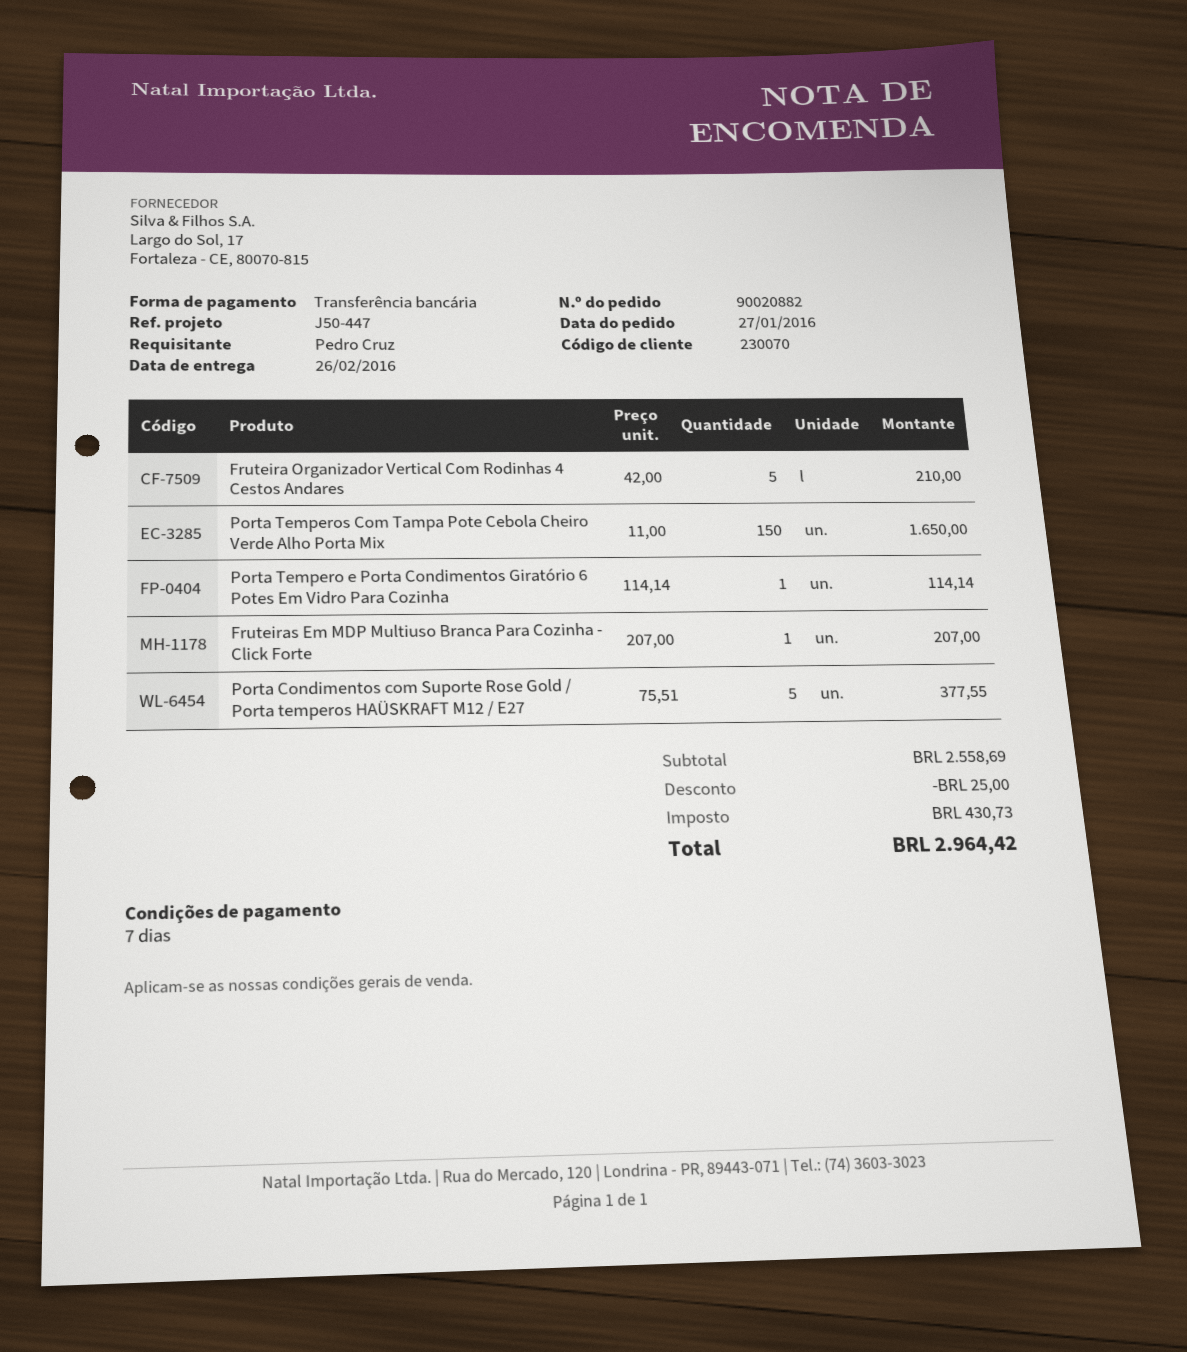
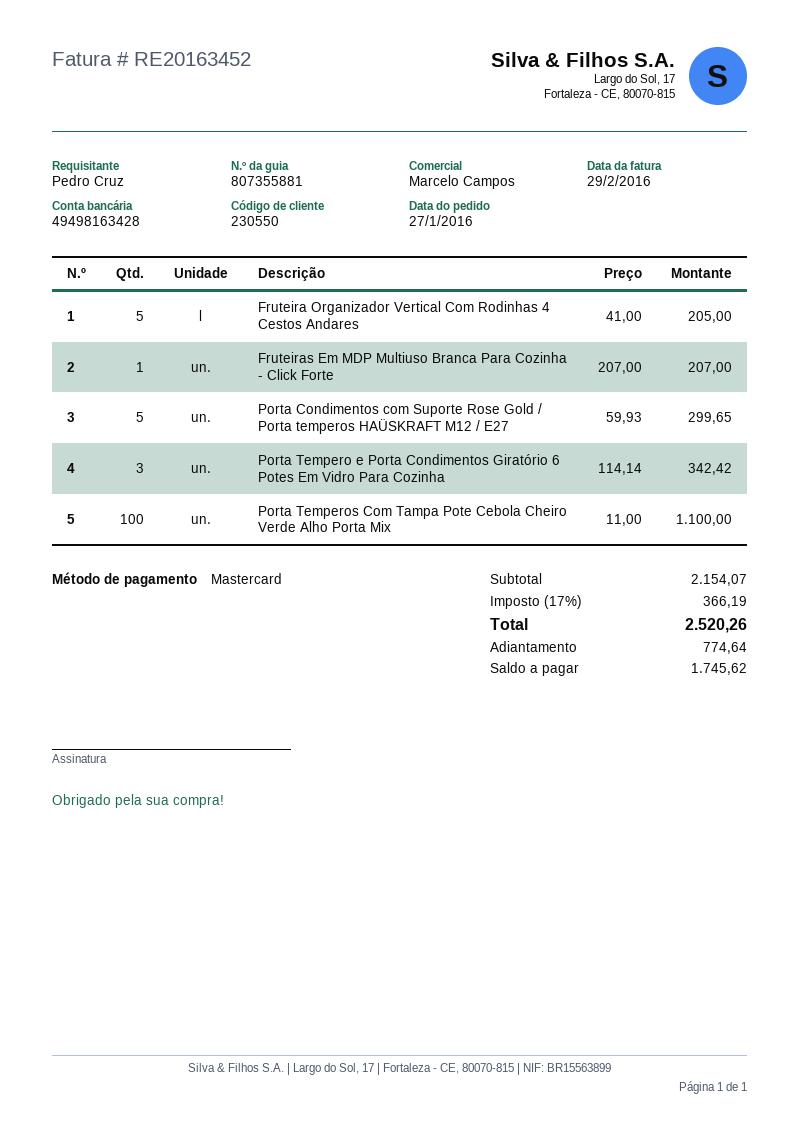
customer number: 230070 -> 230550
payment method: bank transfer -> Mastercard
Fruteira Organizador Vertical Com Rodinhas 4 Cestos Andares: 5 x 42.00 = 210.00 -> 5 x 41.00 = 205.00
Porta Temperos Com Tampa Pote Cebola Cheiro Verde Alho Porta Mix: 150 x 11.00 = 1650.00 -> 100 x 11.00 = 1100.00
Porta Tempero e Porta Condimentos Giratório 6 Potes Em Vidro Para Cozinha: 1 x 114.14 = 114.14 -> 3 x 114.14 = 342.42
Porta Condimentos com Suporte Rose Gold / Porta temperos HAÜSKRAFT M12 / E27: 5 x 75.51 = 377.55 -> 5 x 59.93 = 299.65
subtotal: 2558.69 -> 2154.07
discount: 25.00 -> none
tax: 430.73 -> 366.19
total: 2964.42 -> 2520.26

